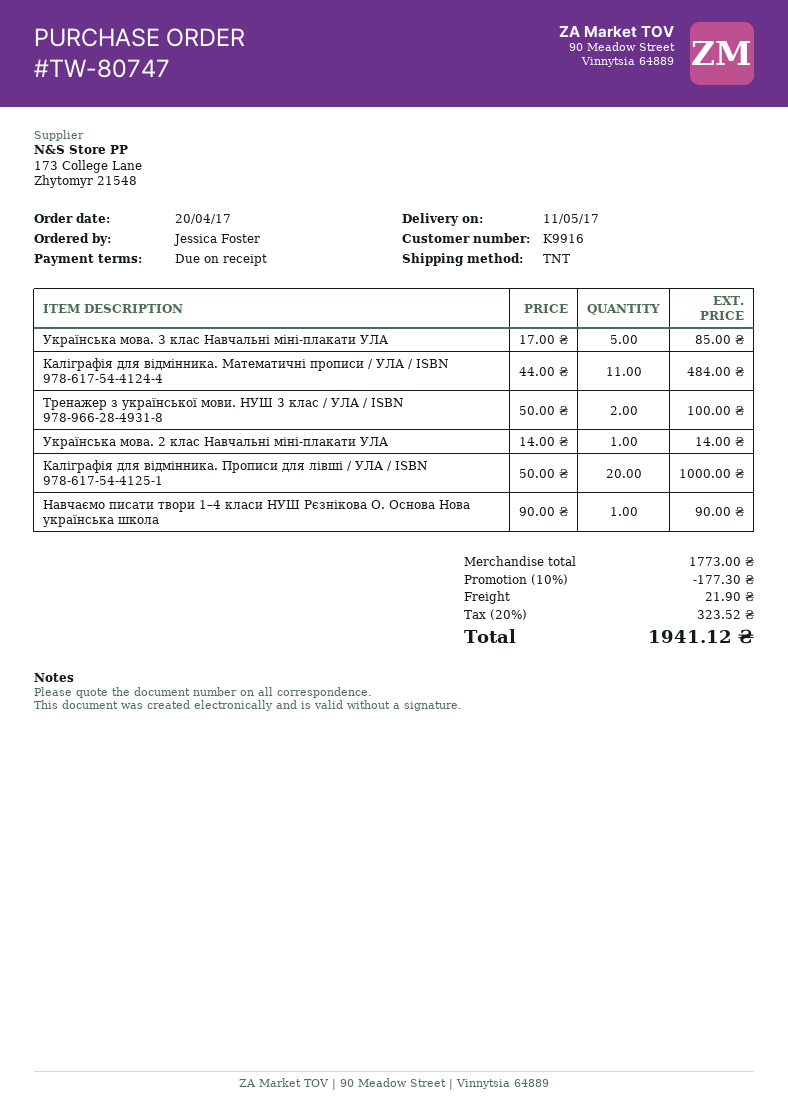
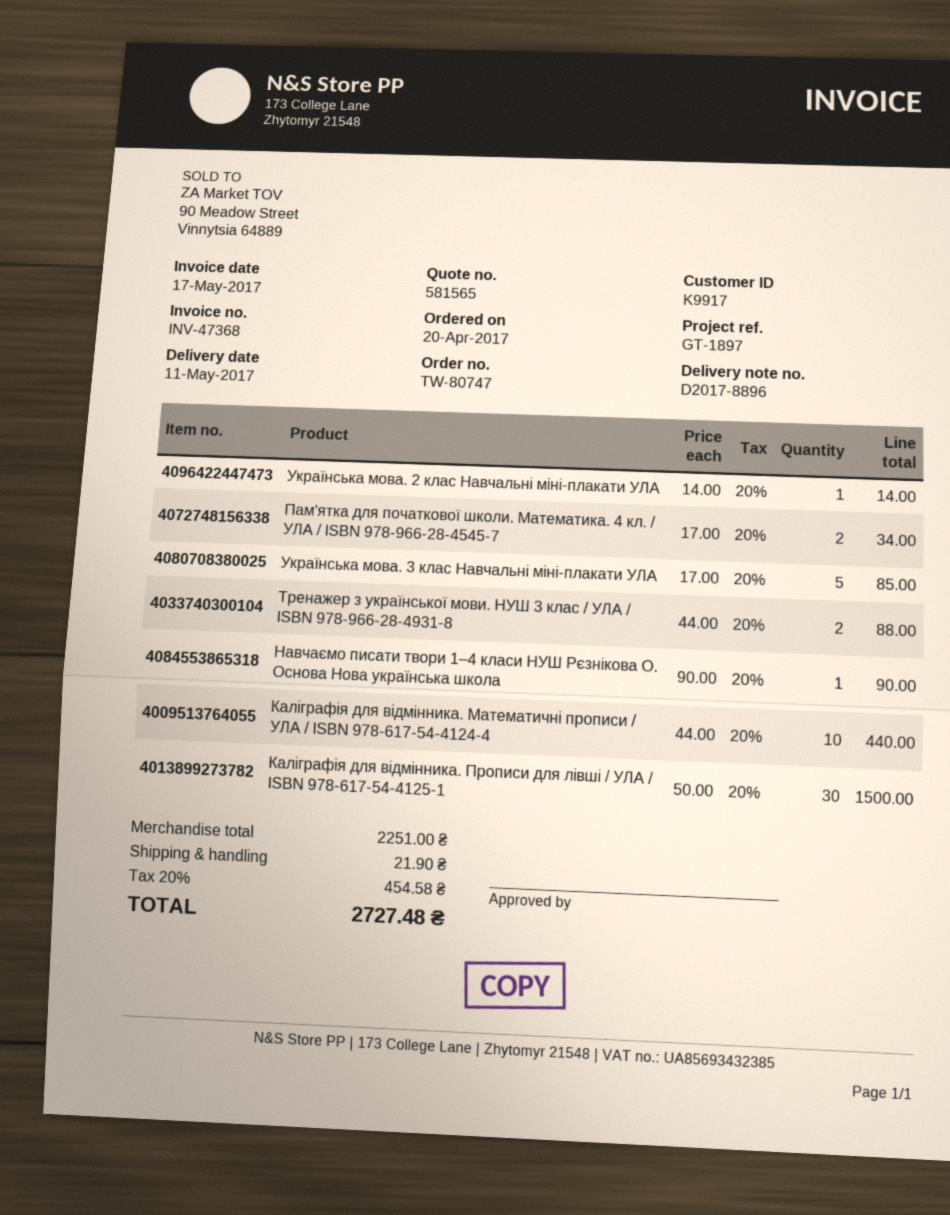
customer number: K9916 -> K9917
Каліграфія для відмінника. Математичні прописи / УЛА / ISBN 978-617-54-4124-4: 11 x 44.00 = 484.00 -> 10 x 44.00 = 440.00
Тренажер з української мови. НУШ 3 клас / УЛА / ISBN 978-966-28-4931-8: 2 x 50.00 = 100.00 -> 2 x 44.00 = 88.00
Каліграфія для відмінника. Прописи для лівші / УЛА / ISBN 978-617-54-4125-1: 20 x 50.00 = 1000.00 -> 30 x 50.00 = 1500.00
Пам’ятка для початкової школи. Математика. 4 кл. / УЛА / ISBN 978-966-28-4545-7: none -> 2 x 17.00 = 34.00
subtotal: 1773.00 -> 2251.00
discount: 10% = 177.30 -> none
tax: 20% = 323.52 -> 20% = 454.58
total: 1941.12 -> 2727.48

